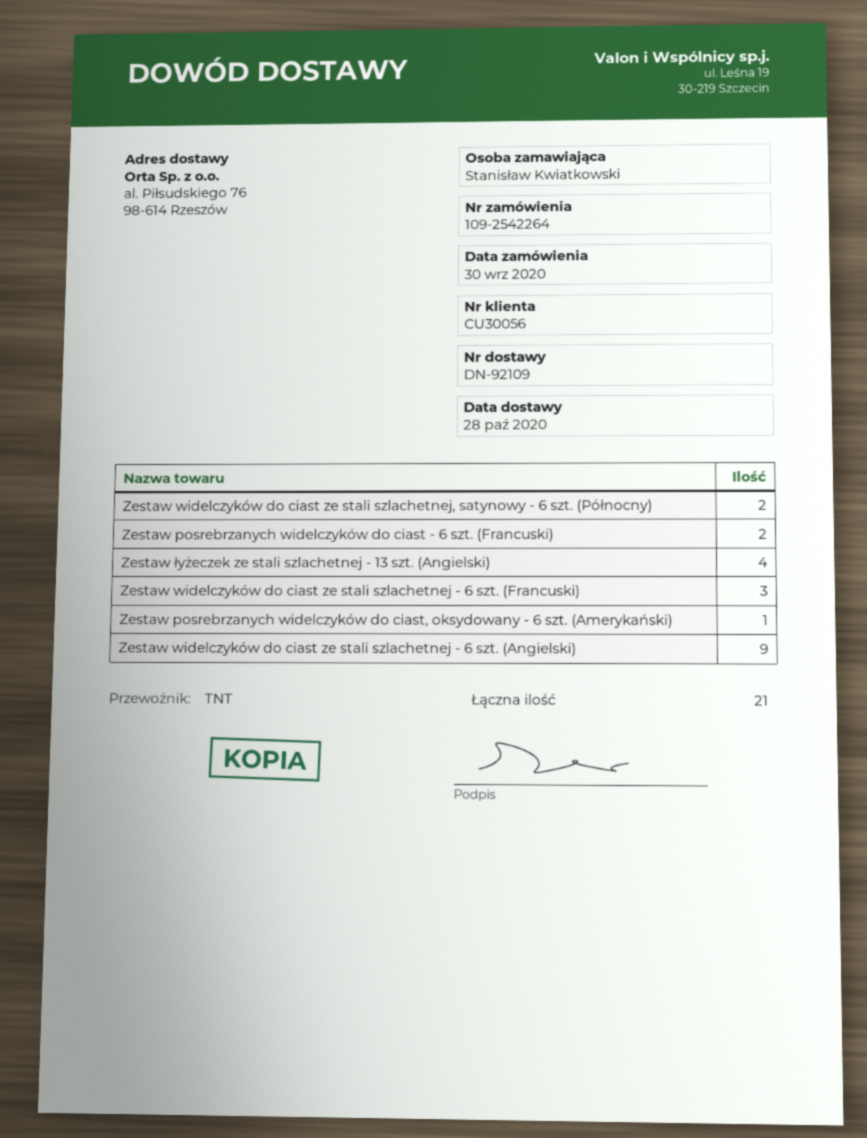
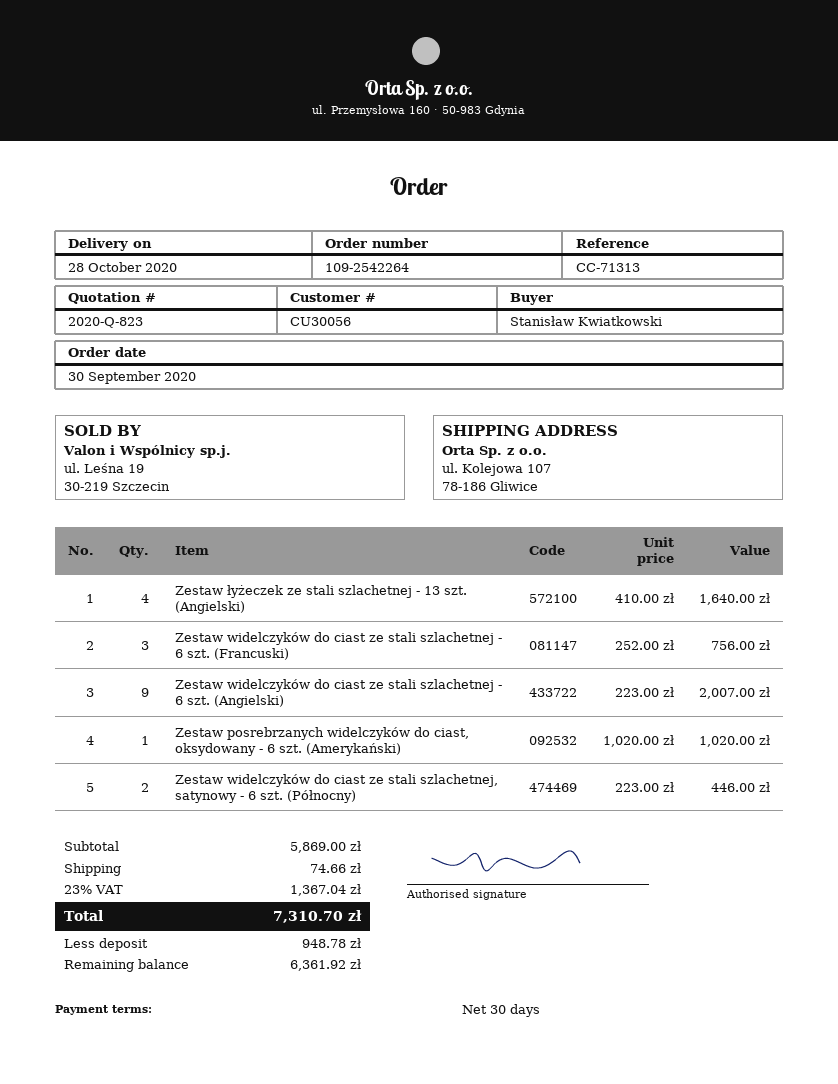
ship to: al. Piłsudskiego 76, 98-614 Rzeszów -> ul. Kolejowa 107, 78-186 Gliwice
Zestaw posrebrzanych widelczyków do ciast - 6 szt. (Francuski): 2 -> none

